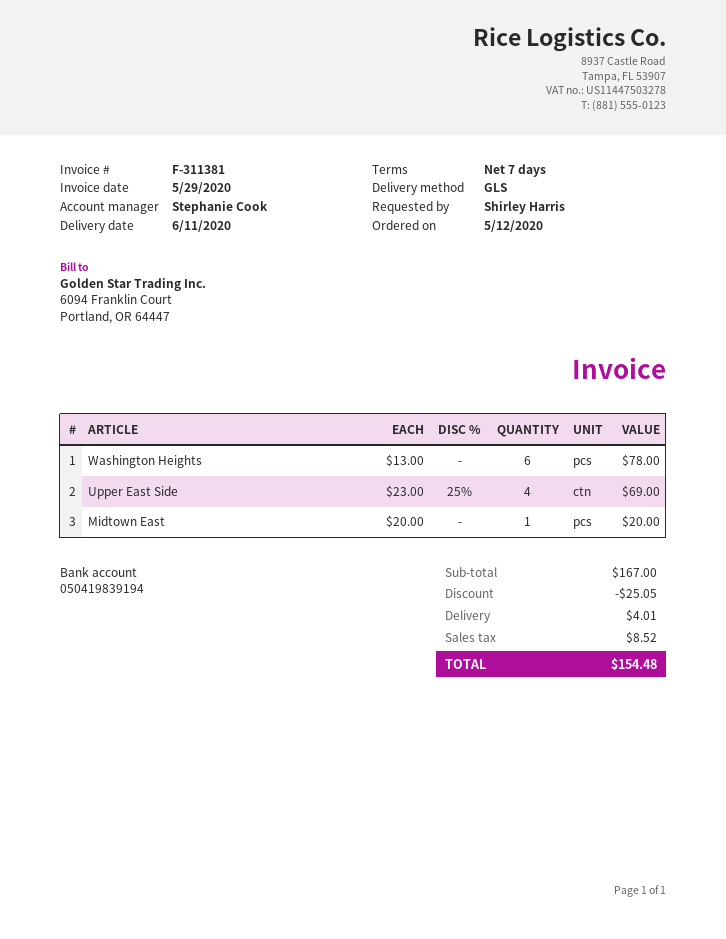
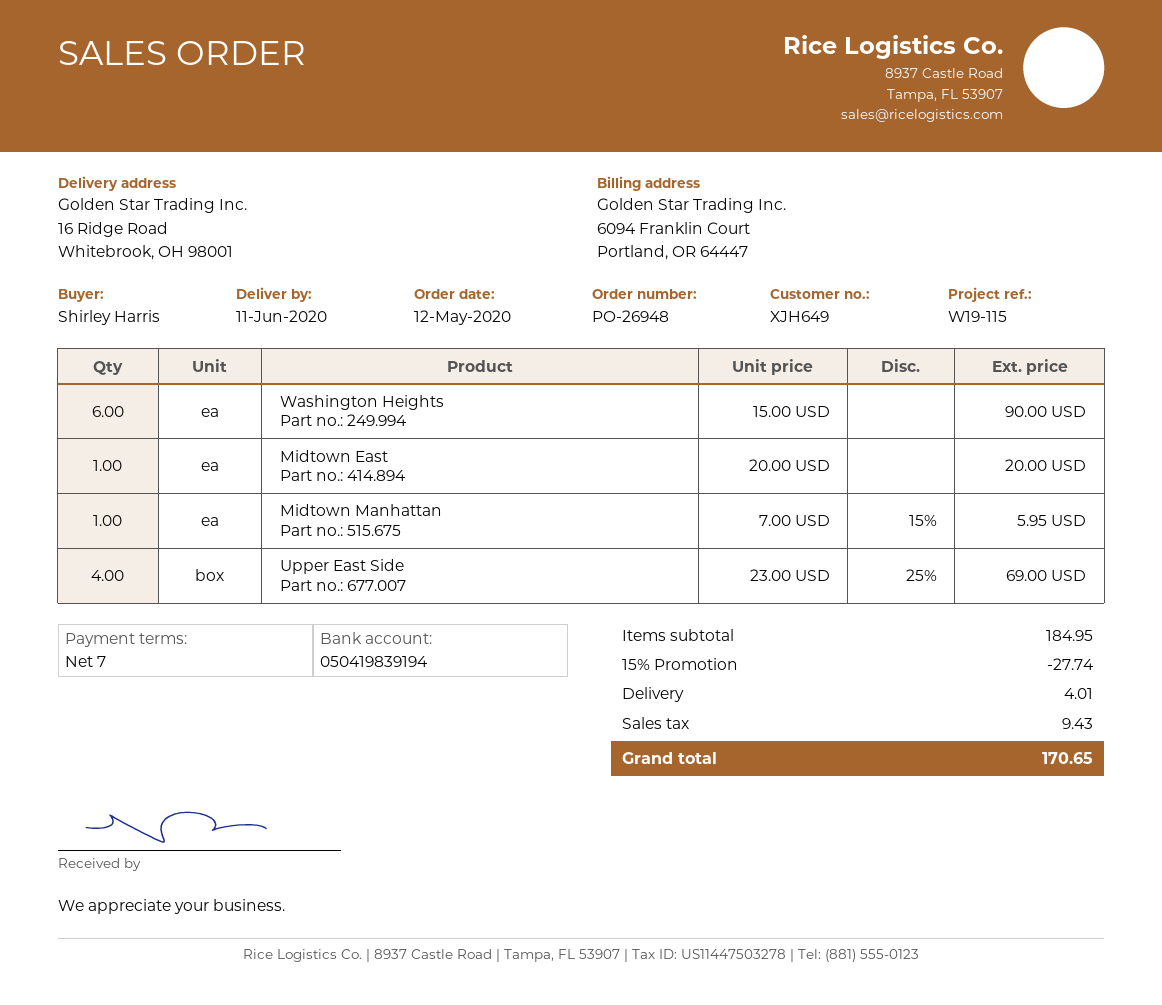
Washington Heights: 6 x 13.00 = 78.00 -> 6 x 15.00 = 90.00
Midtown Manhattan: none -> 1 x 7.00 - 15% = 5.95
subtotal: 167.00 -> 184.95
discount: 25.05 -> 27.74
tax: 8.52 -> 9.43
total: 154.48 -> 170.65

